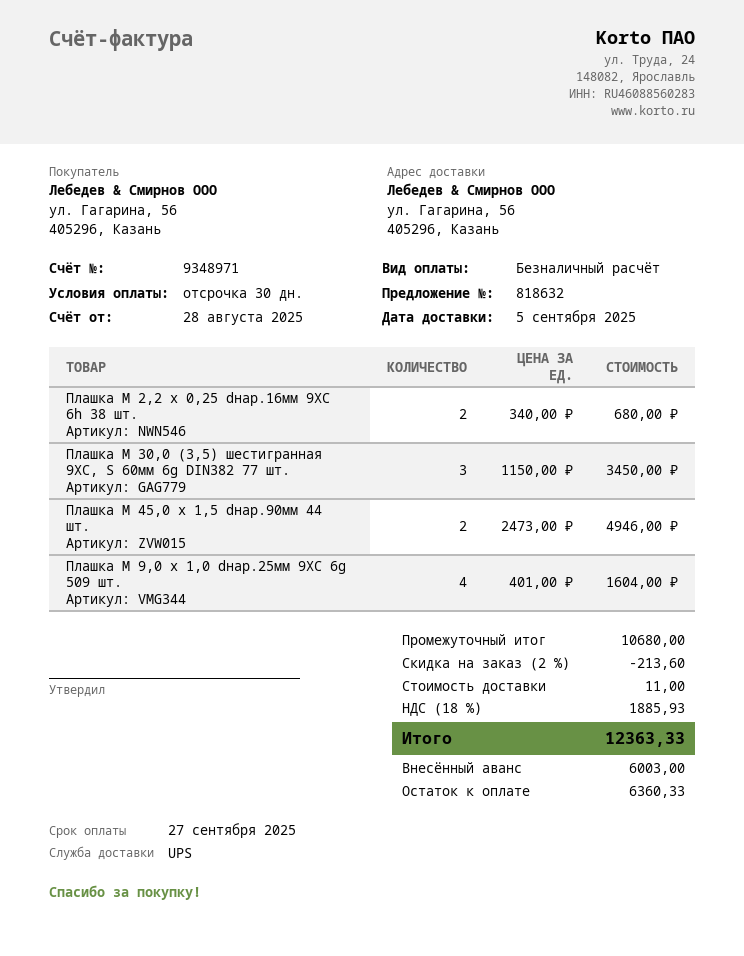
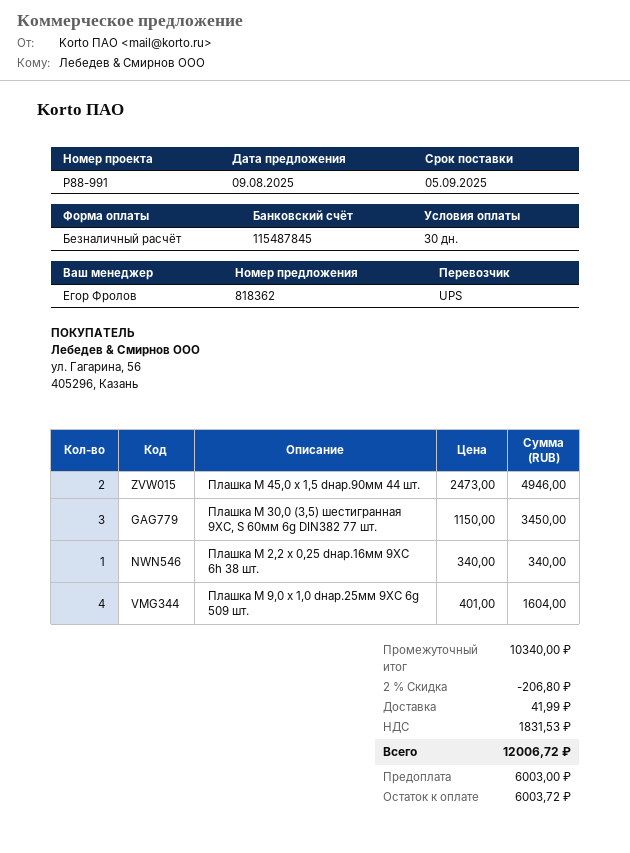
quote number: 818632 -> 818362
Плашка М 2,2 х 0,25 dнар.16мм 9ХС 6h 38 шт.: 2 x 340.00 = 680.00 -> 1 x 340.00 = 340.00
subtotal: 10680.00 -> 10340.00
discount: 2% = 213.60 -> 2% = 206.80
shipping: 11.00 -> 41.99
tax: 1885.93 -> 1831.53
total: 12363.33 -> 12006.72
balance: 6360.33 -> 6003.72

